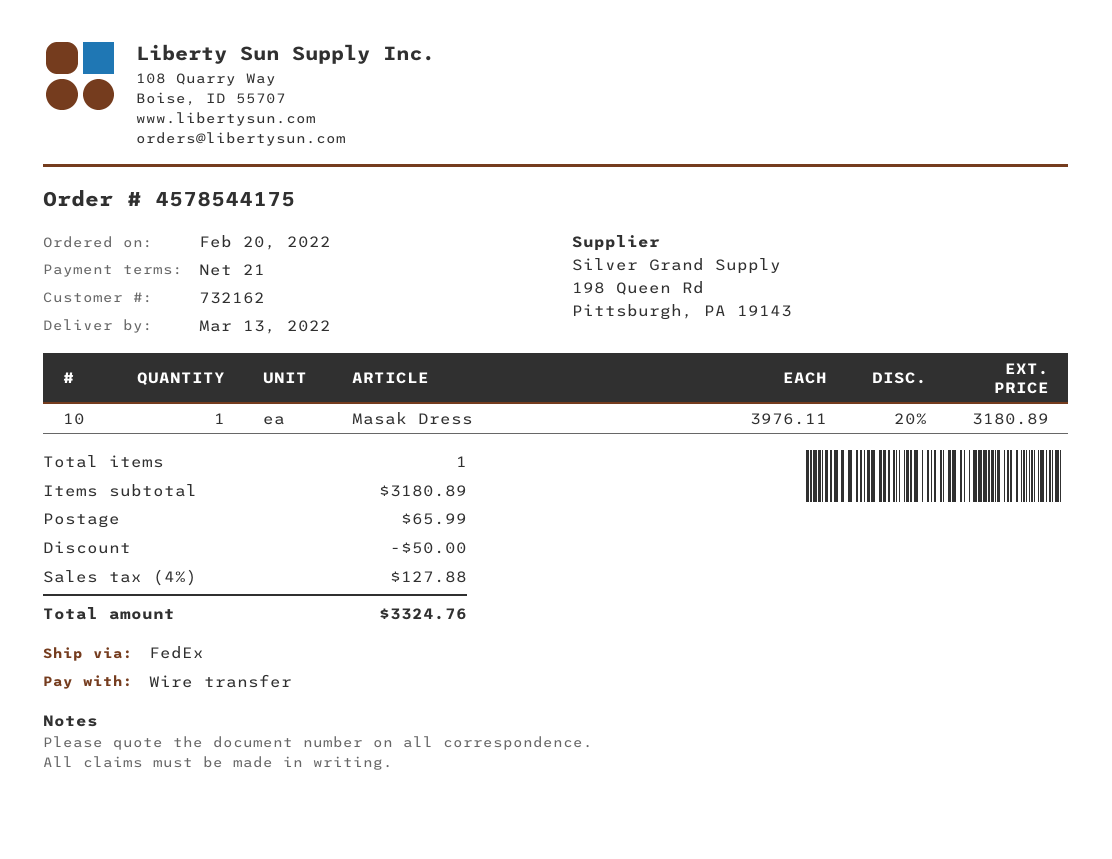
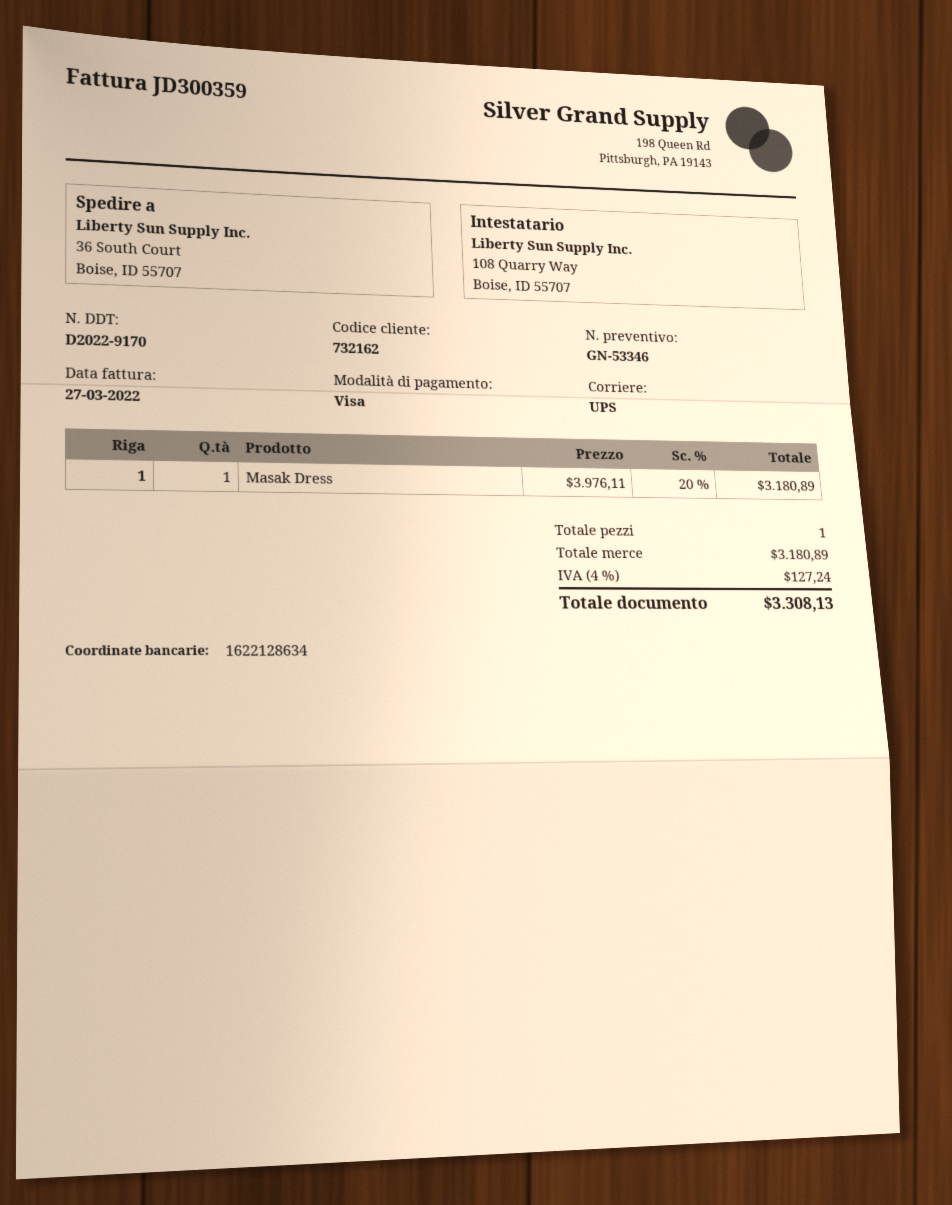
payment method: bank transfer -> Visa
shipping method: FedEx -> UPS
discount: 50.00 -> none
shipping: 65.99 -> none
tax: 4% = 127.88 -> 4% = 127.24
total: 3324.76 -> 3308.13

